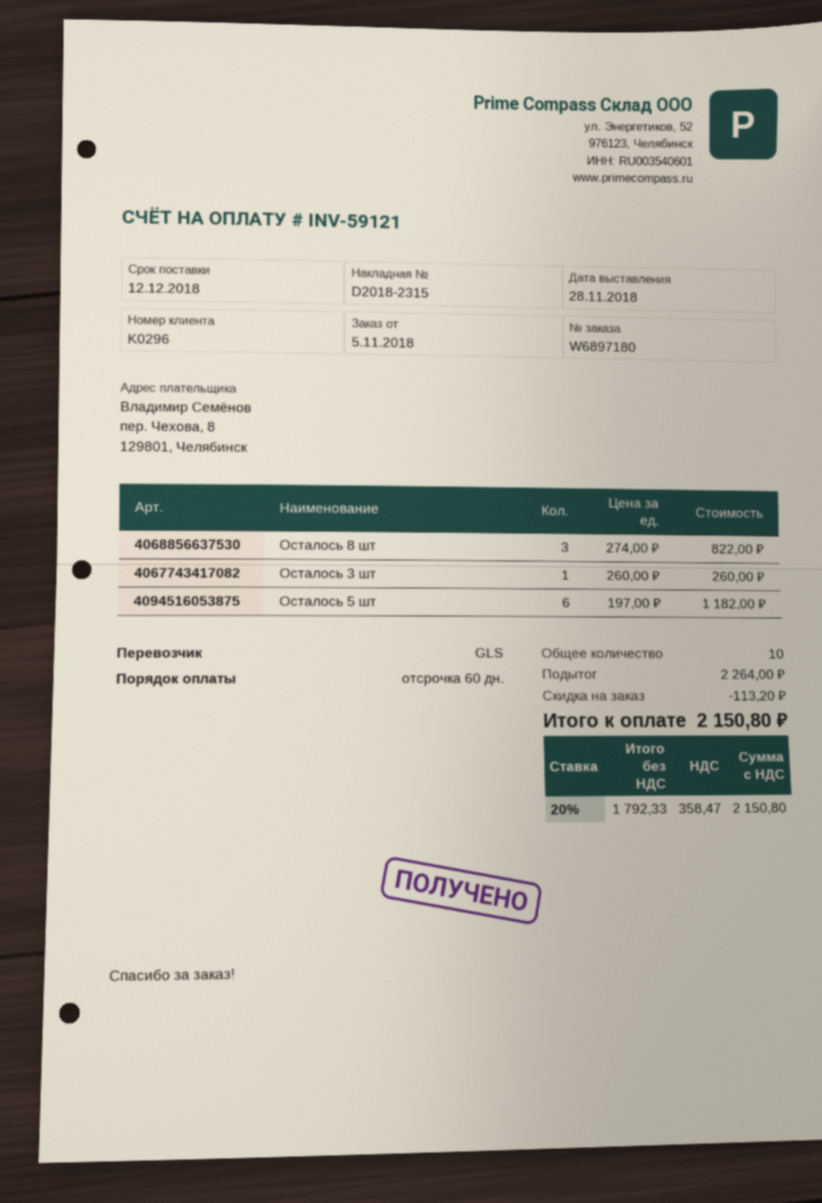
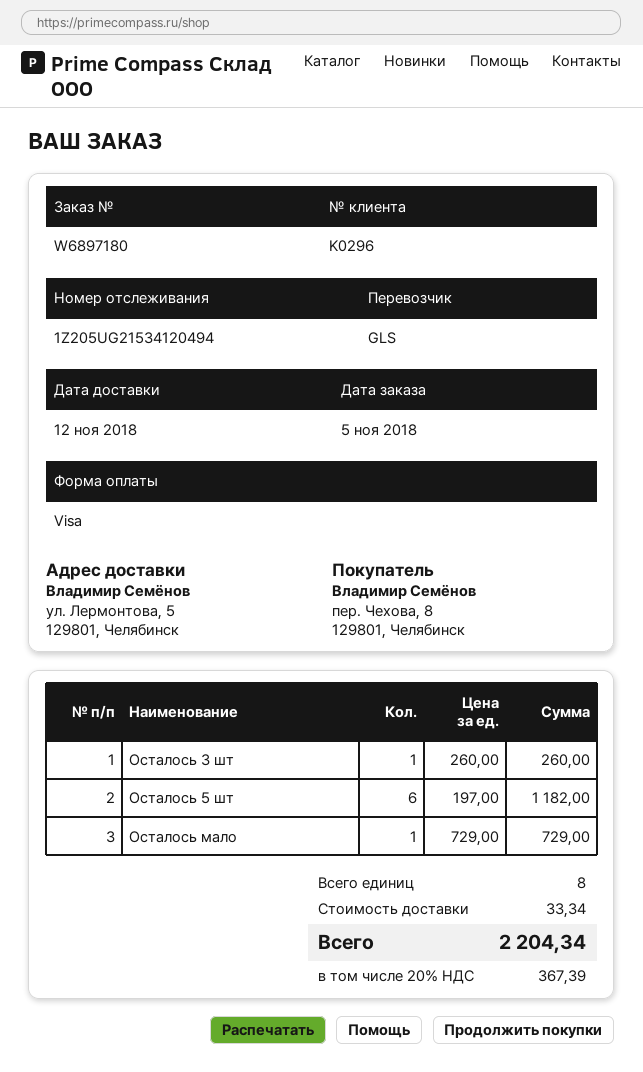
delivery date: 2018-12-12 -> 2018-11-12
Осталось 8 шт: 3 x 274.00 = 822.00 -> none
Осталось мало: none -> 1 x 729.00 = 729.00
total quantity: 10 -> 8
discount: 113.20 -> none
shipping: none -> 33.34
tax: 20% = 358.47 -> 20% = 367.39
total: 2150.80 -> 2204.34

